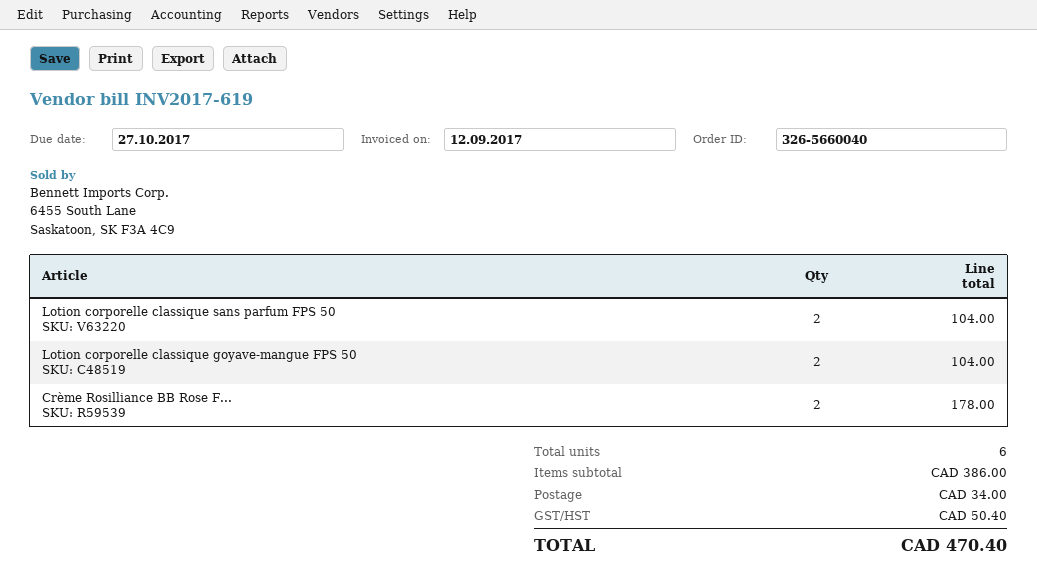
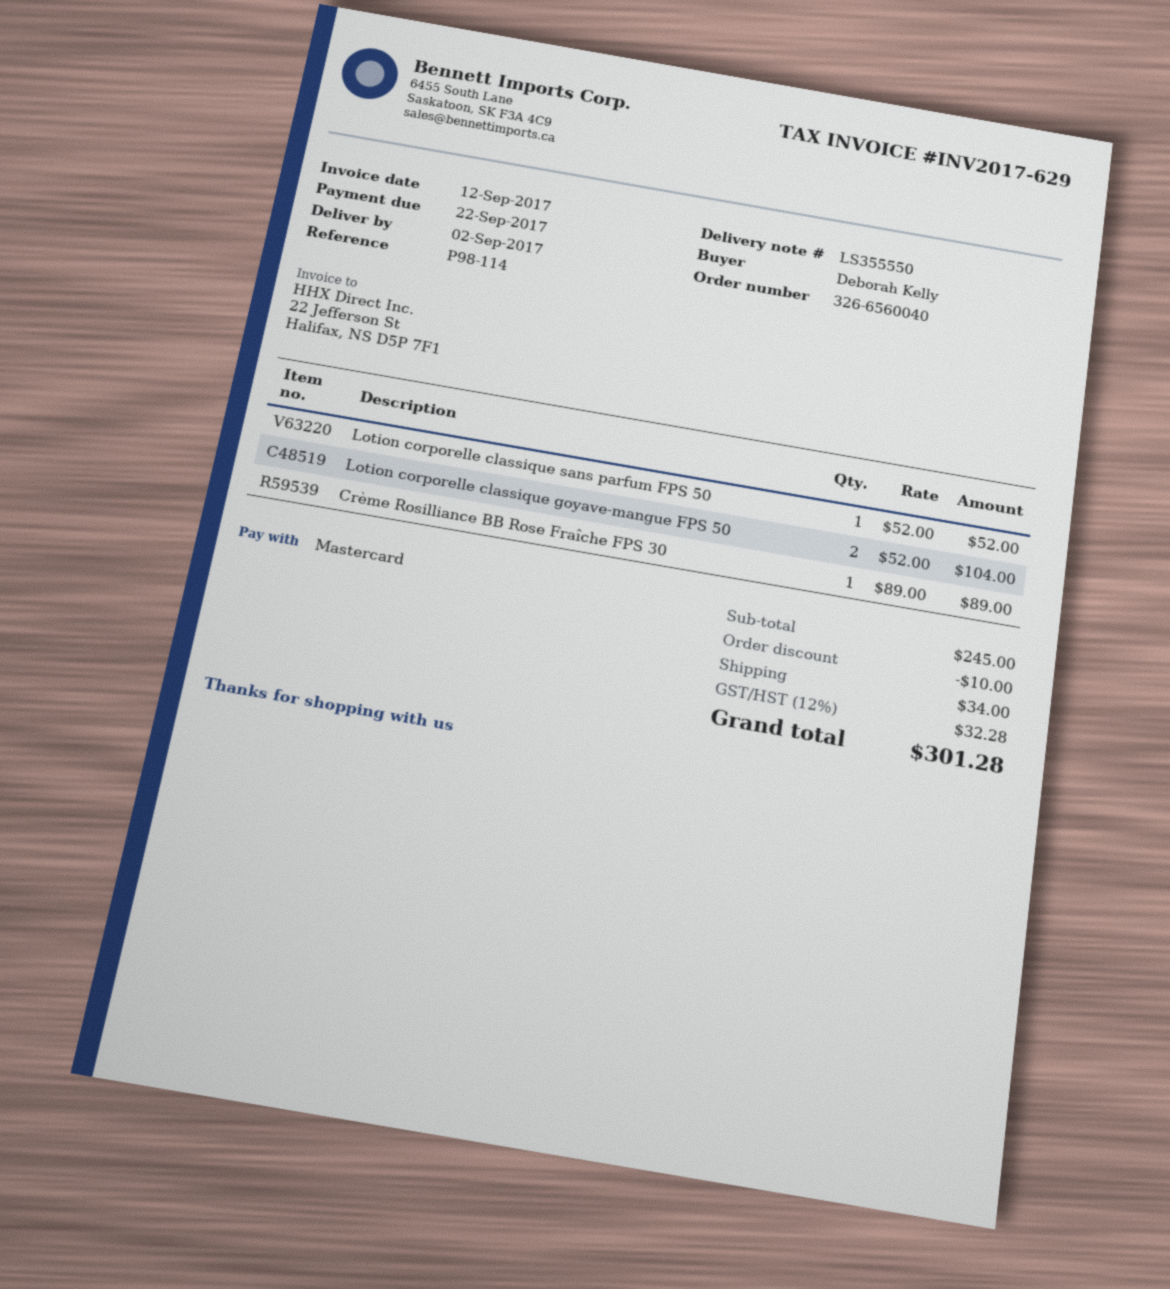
order number: 326-5660040 -> 326-6560040
invoice number: INV2017-619 -> INV2017-629
due date: 2017-10-27 -> 2017-09-22
Lotion corporelle classique sans parfum FPS 50: 2 for 104.00 -> 1 for 52.00
Crème Rosilliance BB Rose F...: 2 for 178.00 -> 1 for 89.00
subtotal: 386.00 -> 245.00
discount: none -> 10.00
tax: 50.40 -> 32.28
total: 470.40 -> 301.28

